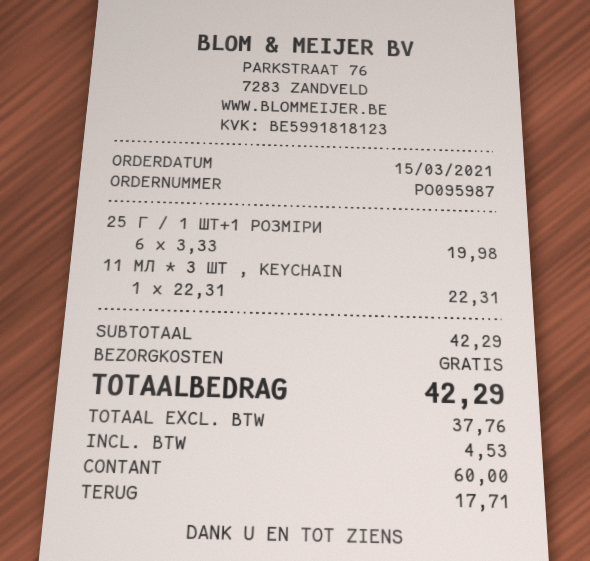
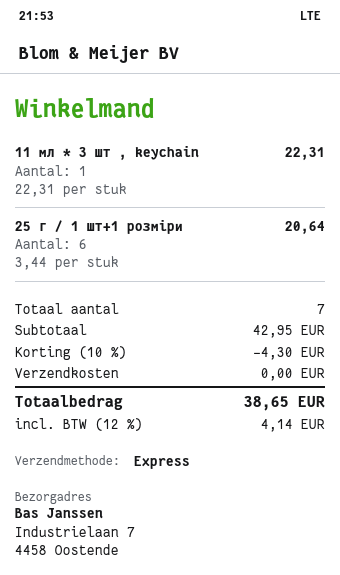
25 Г / 1 ШТ+1 РОЗМІРИ: 6 x 3.33 = 19.98 -> 6 x 3.44 = 20.64
subtotal: 42.29 -> 42.95
discount: none -> 10% = 4.30
tax: 4.53 -> 4.14
total: 42.29 -> 38.65

